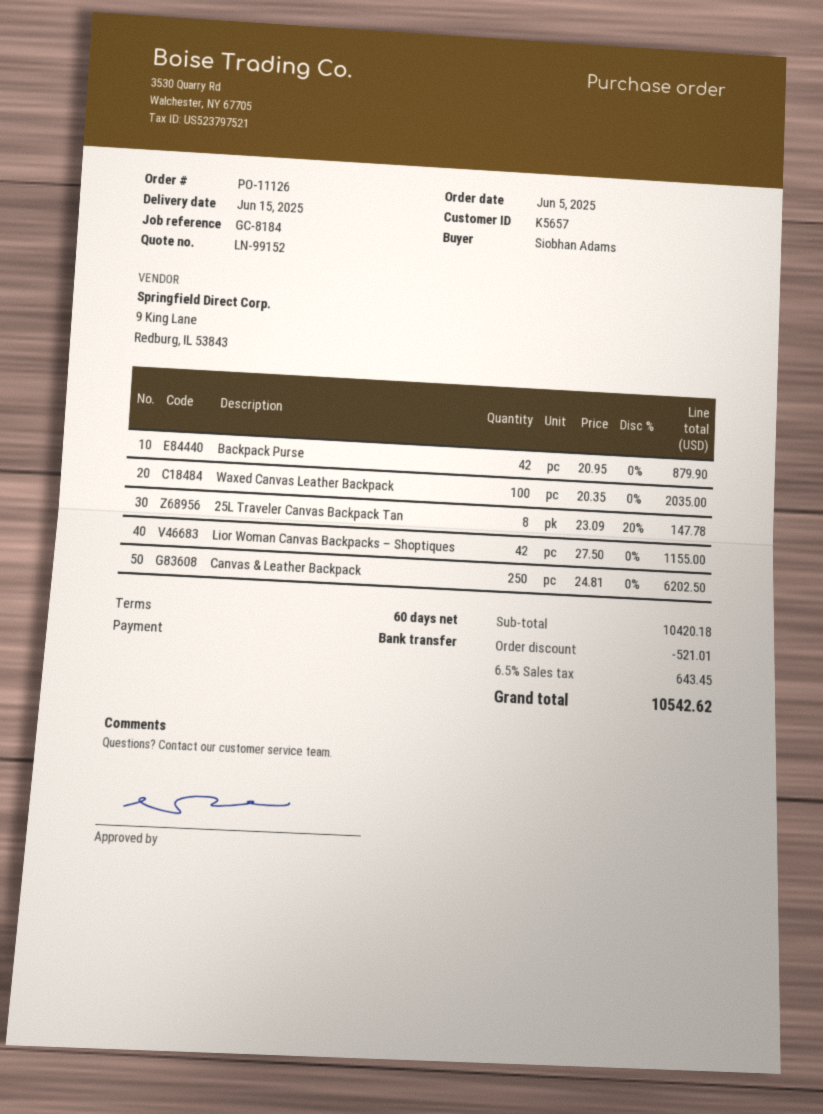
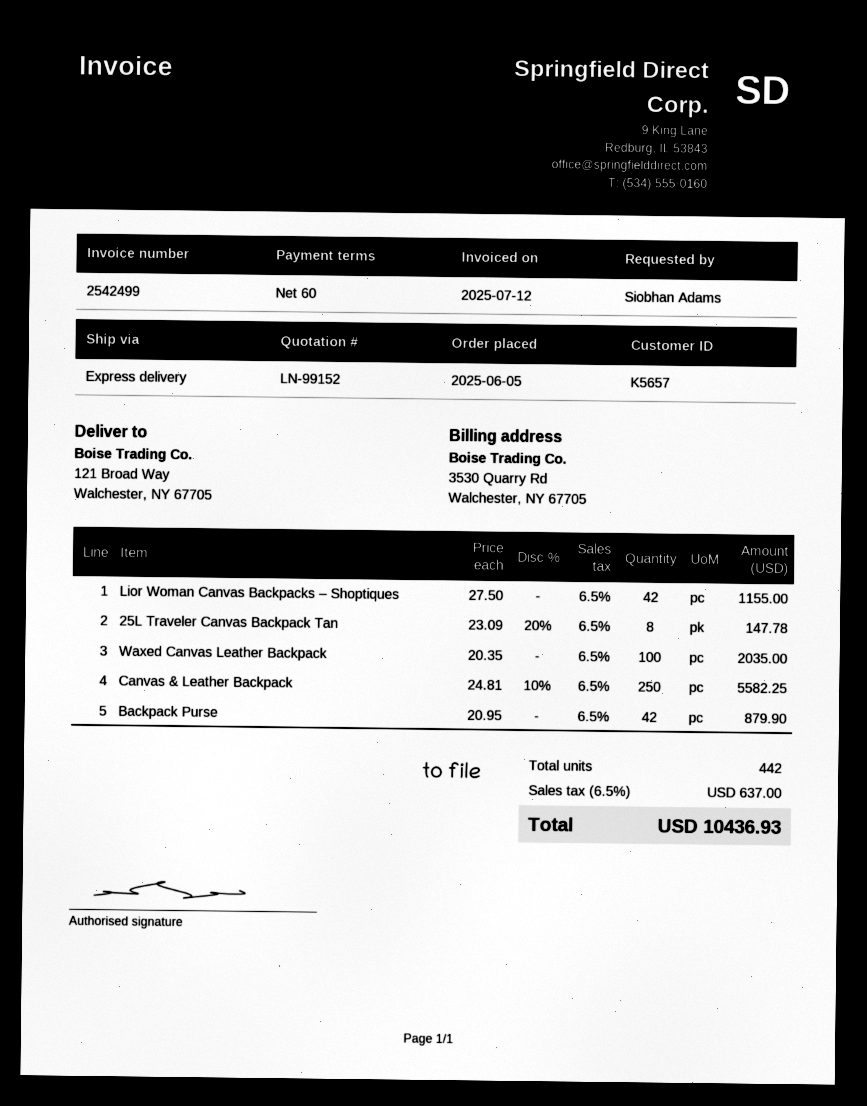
Canvas & Leather Backpack: 250 x 24.81 = 6202.50 -> 250 x 24.81 - 10% = 5582.25
discount: 521.01 -> none
tax: 6.5% = 643.45 -> 6.5% = 637.00
total: 10542.62 -> 10436.93

